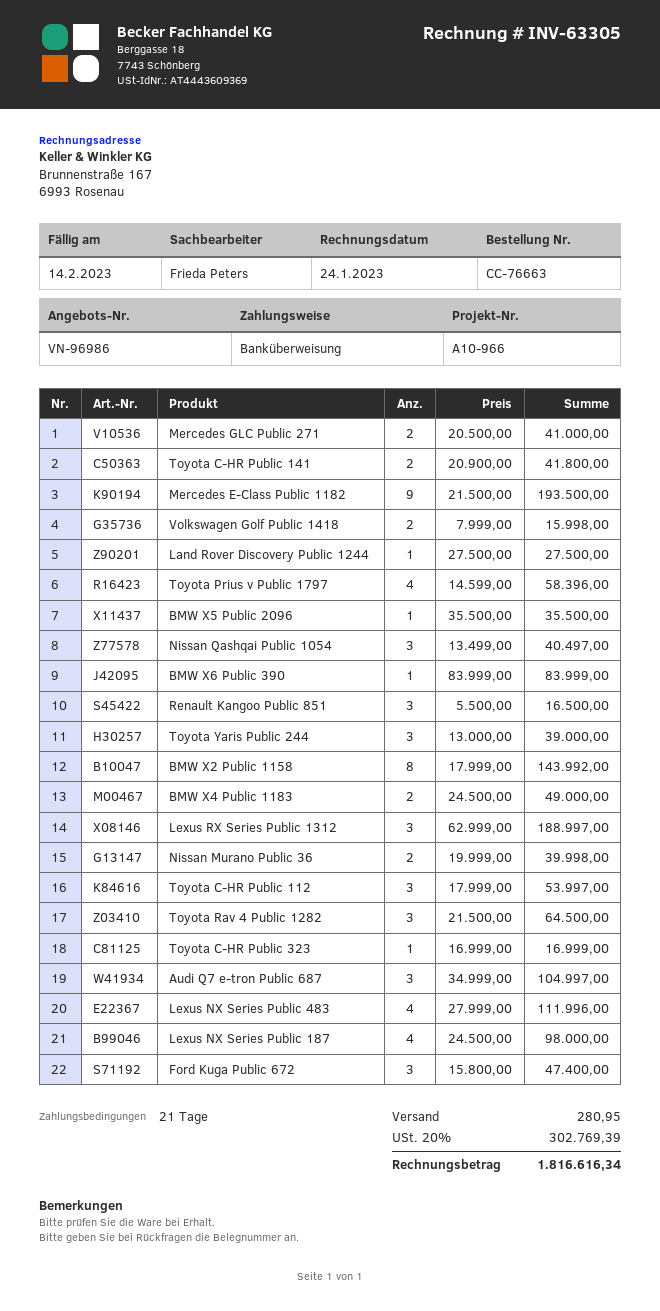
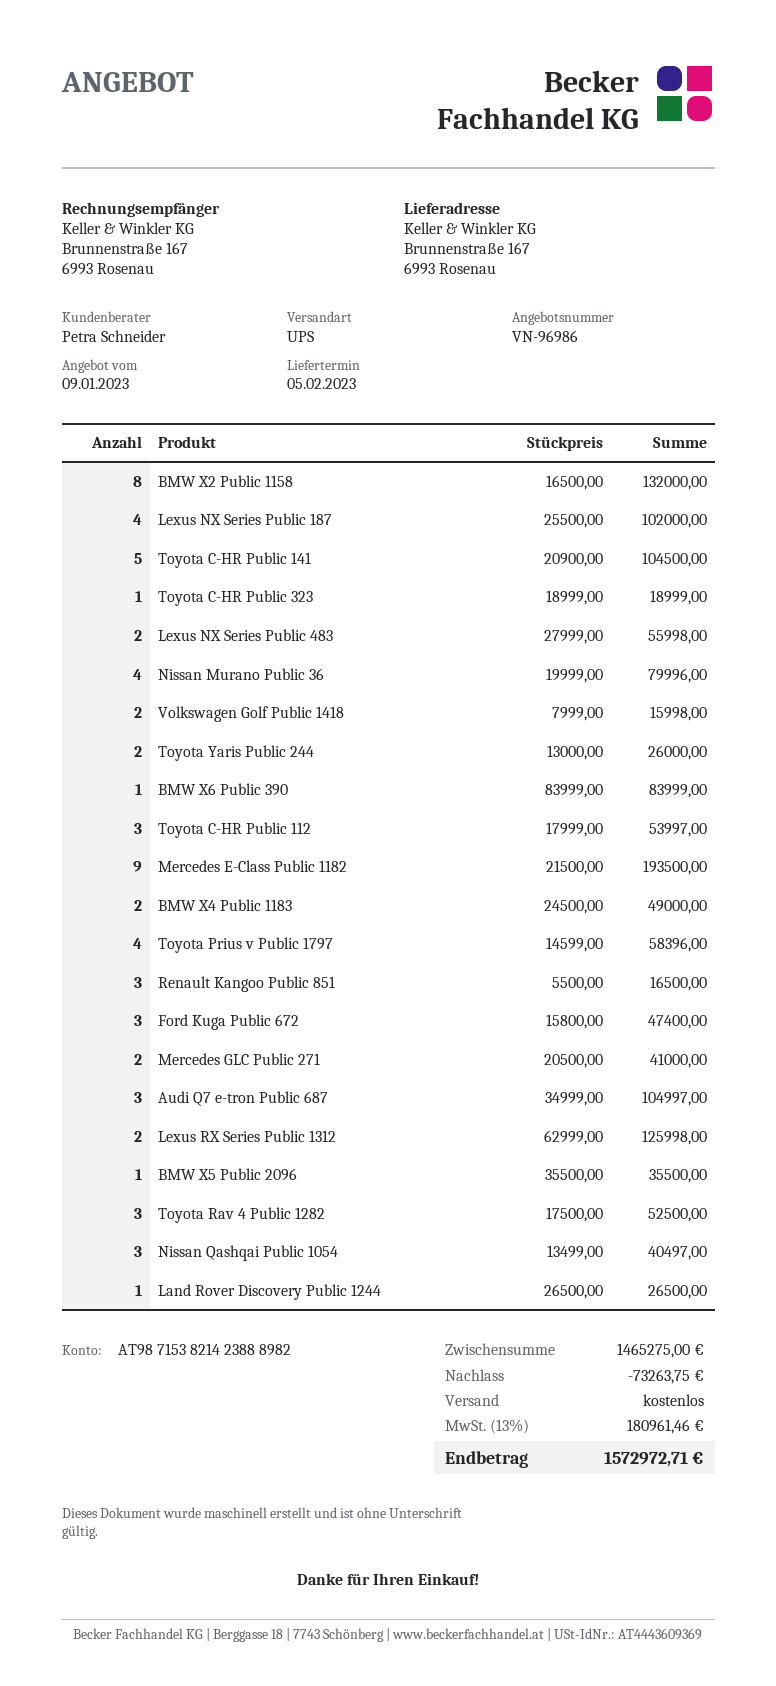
sales rep: Frieda Peters -> Petra Schneider
Toyota C-HR Public 141: 2 x 20900.00 = 41800.00 -> 5 x 20900.00 = 104500.00
Land Rover Discovery Public 1244: 1 x 27500.00 = 27500.00 -> 1 x 26500.00 = 26500.00
Toyota Yaris Public 244: 3 x 13000.00 = 39000.00 -> 2 x 13000.00 = 26000.00
BMW X2 Public 1158: 8 x 17999.00 = 143992.00 -> 8 x 16500.00 = 132000.00
Lexus RX Series Public 1312: 3 x 62999.00 = 188997.00 -> 2 x 62999.00 = 125998.00
Nissan Murano Public 36: 2 x 19999.00 = 39998.00 -> 4 x 19999.00 = 79996.00
Toyota Rav 4 Public 1282: 3 x 21500.00 = 64500.00 -> 3 x 17500.00 = 52500.00
Toyota C-HR Public 323: 1 x 16999.00 = 16999.00 -> 1 x 18999.00 = 18999.00
Lexus NX Series Public 483: 4 x 27999.00 = 111996.00 -> 2 x 27999.00 = 55998.00
Lexus NX Series Public 187: 4 x 24500.00 = 98000.00 -> 4 x 25500.00 = 102000.00
discount: none -> 73263.75
shipping: 280.95 -> 0.00
tax: 20% = 302769.39 -> 13% = 180961.46
total: 1816616.34 -> 1572972.71

